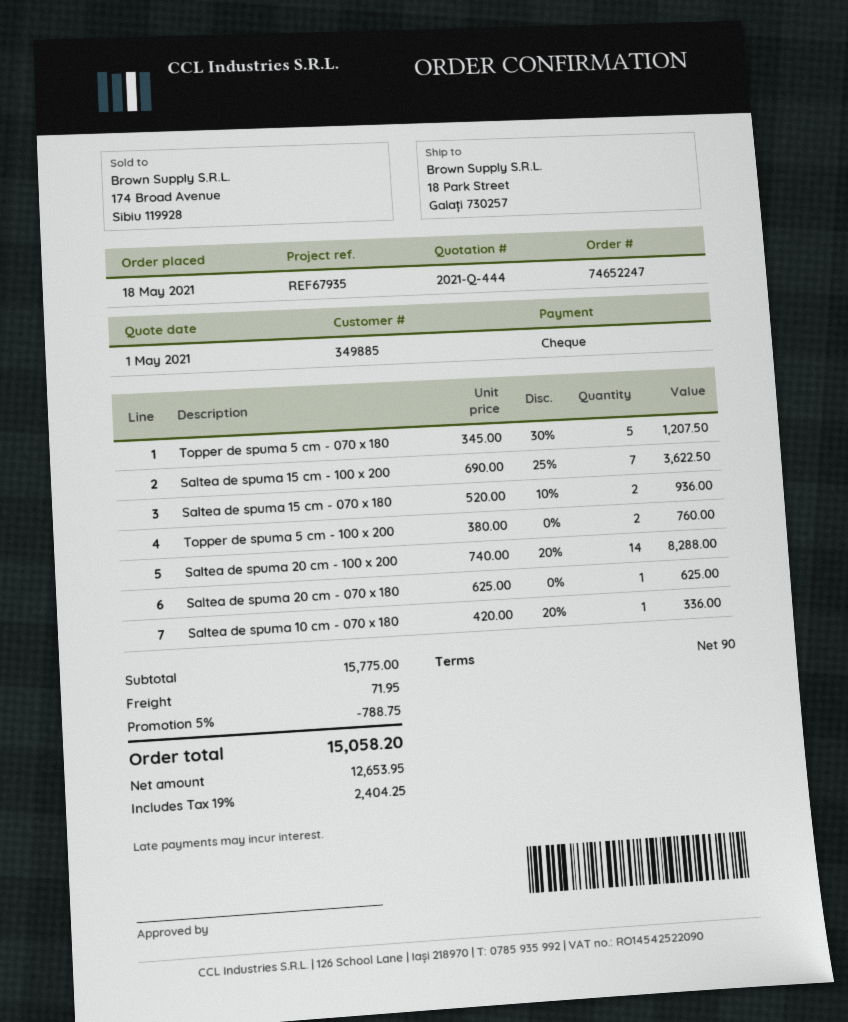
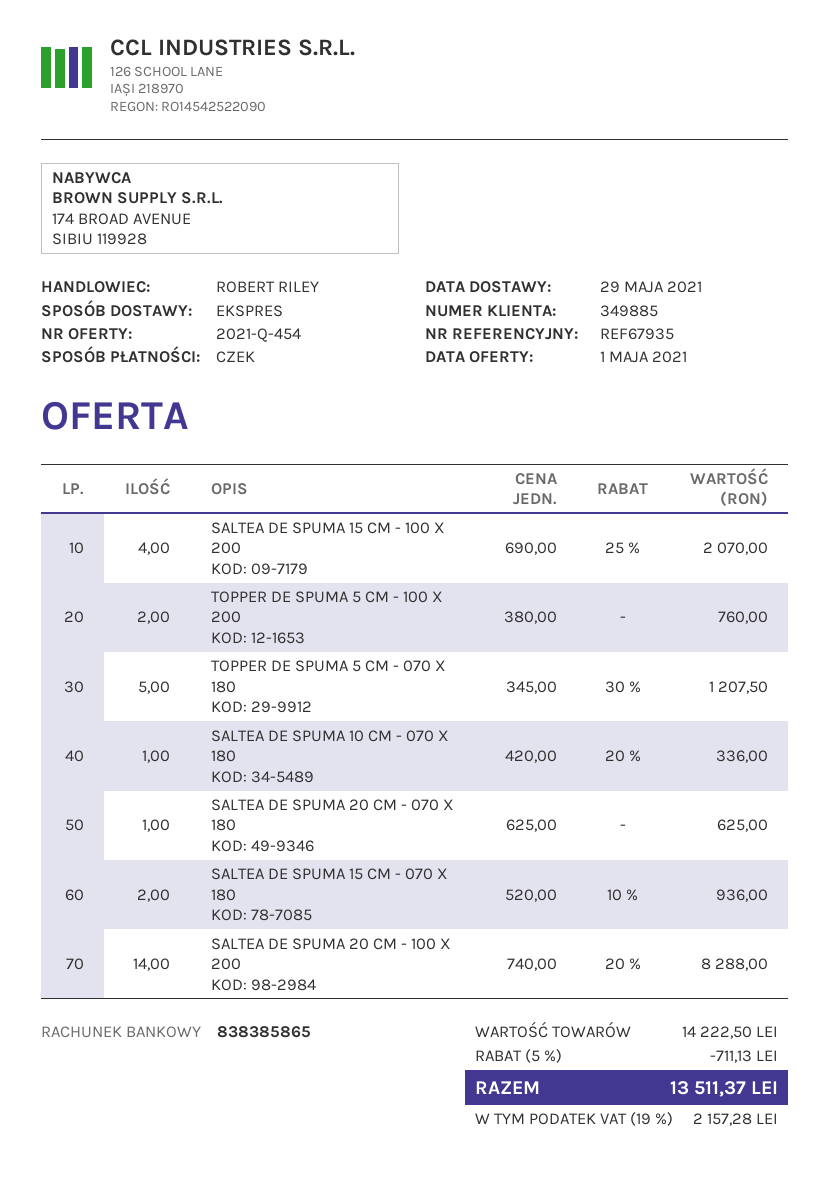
quote number: 2021-Q-444 -> 2021-Q-454
Saltea de spuma 15 cm - 100 x 200: 7 x 690.00 - 25% = 3622.50 -> 4 x 690.00 - 25% = 2070.00
subtotal: 15775.00 -> 14222.50
discount: 5% = 788.75 -> 5% = 711.13
shipping: 71.95 -> none
tax: 19% = 2404.25 -> 19% = 2157.28
total: 15058.20 -> 13511.37

